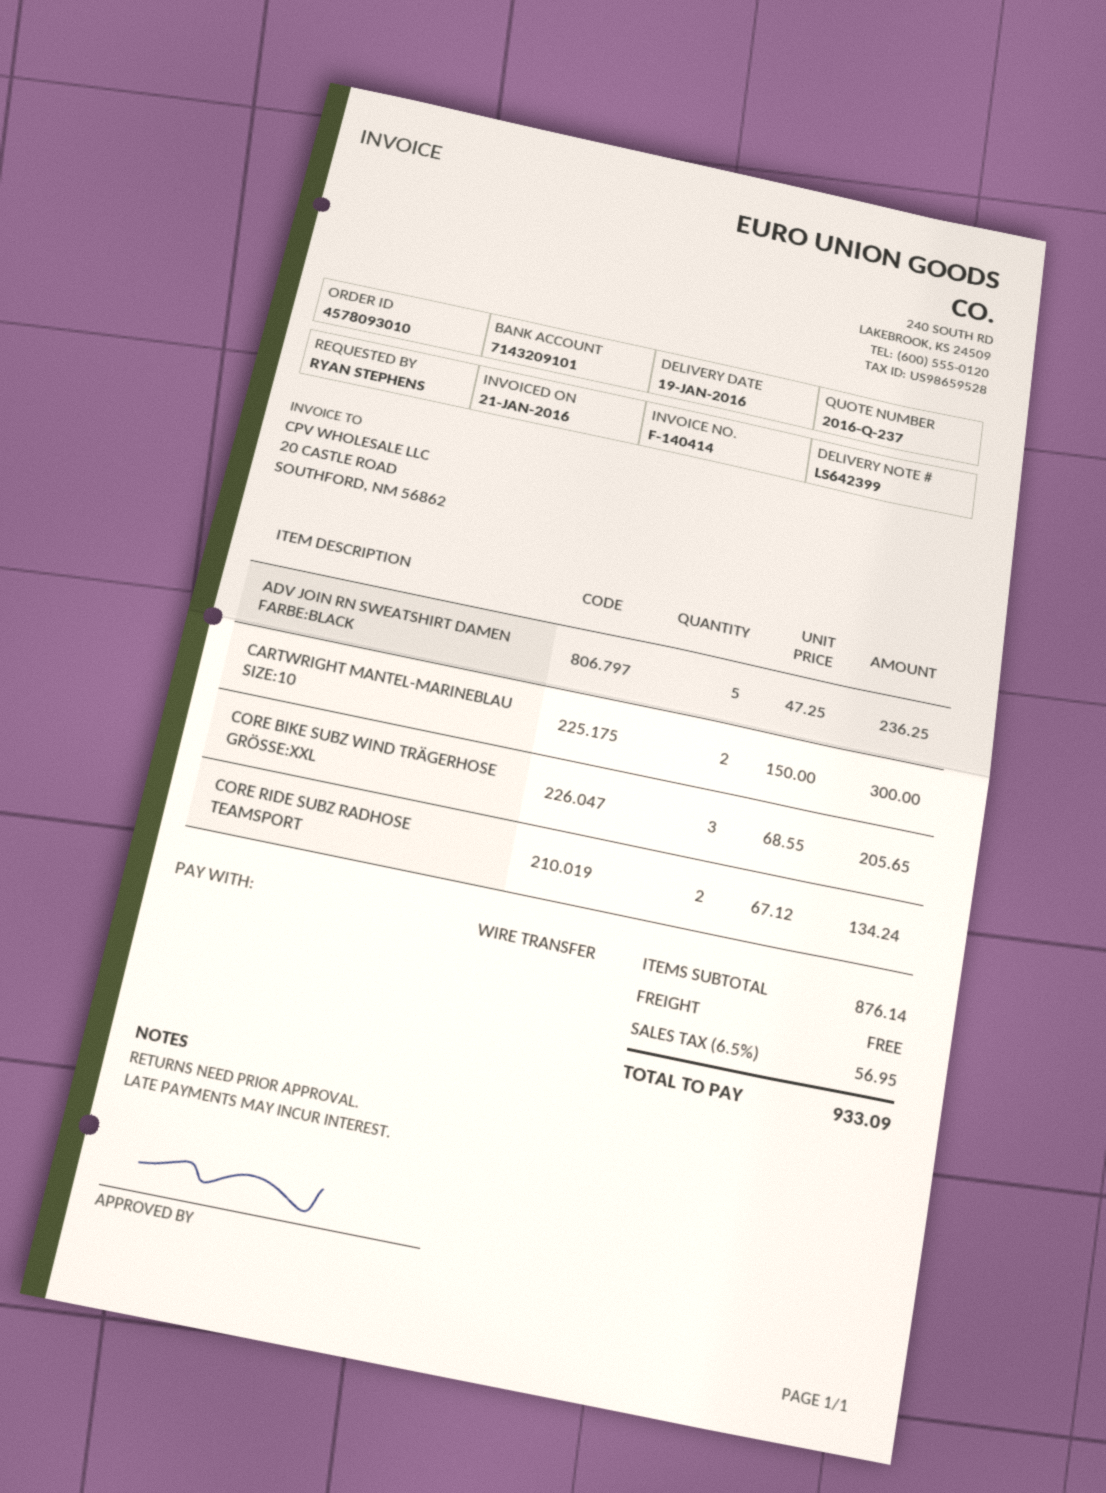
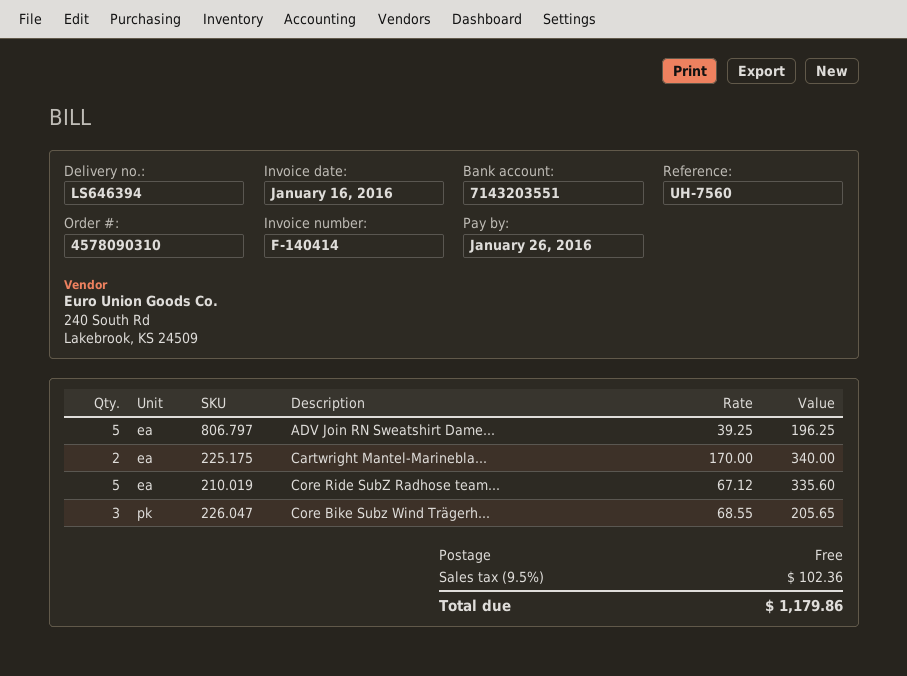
order number: 4578093010 -> 4578090310
delivery note number: LS642399 -> LS646394
invoice date: 2016-01-21 -> 2016-01-16
bank account: 7143209101 -> 7143203551
ADV JOIN RN SWEATSHIRT DAMEN FARBE:BLACK: 5 x 47.25 = 236.25 -> 5 x 39.25 = 196.25
CARTWRIGHT MANTEL-MARINEBLAU SIZE:10: 2 x 150.00 = 300.00 -> 2 x 170.00 = 340.00
CORE RIDE SUBZ RADHOSE TEAMSPORT: 2 x 67.12 = 134.24 -> 5 x 67.12 = 335.60
tax: 6.5% = 56.95 -> 9.5% = 102.36
total: 933.09 -> 1179.86

